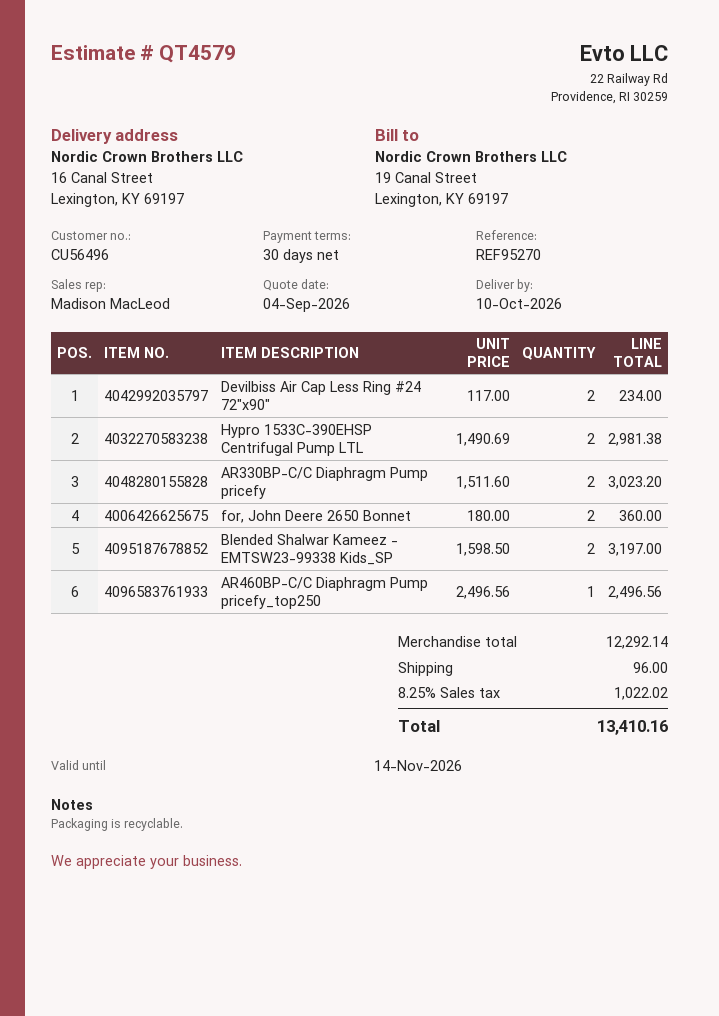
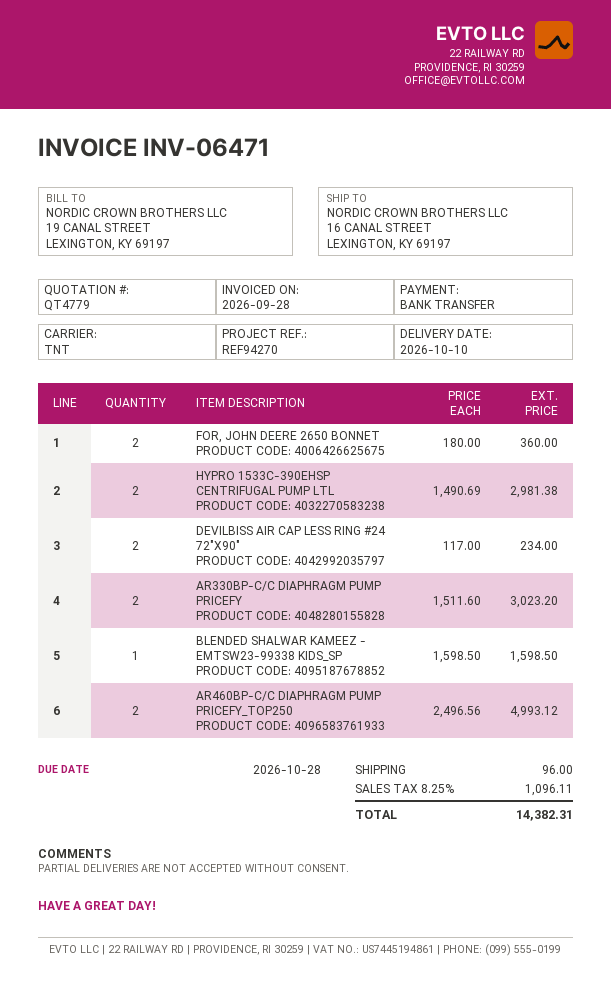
quote number: QT4579 -> QT4779
reference: REF95270 -> REF94270
Blended Shalwar Kameez - EMTSW23-99338 Kids_SP: 2 x 1598.50 = 3197.00 -> 1 x 1598.50 = 1598.50
AR460BP-C/C Diaphragm Pump pricefy_top250: 1 x 2496.56 = 2496.56 -> 2 x 2496.56 = 4993.12
tax: 8.25% = 1022.02 -> 8.25% = 1096.11
total: 13410.16 -> 14382.31

